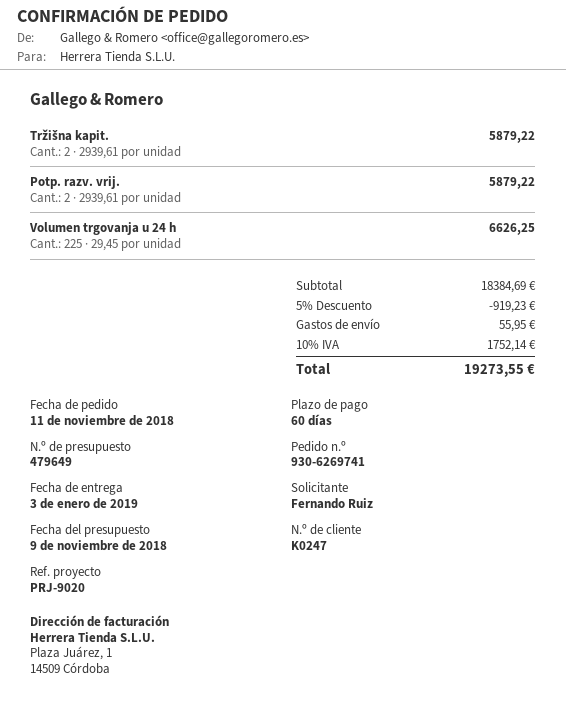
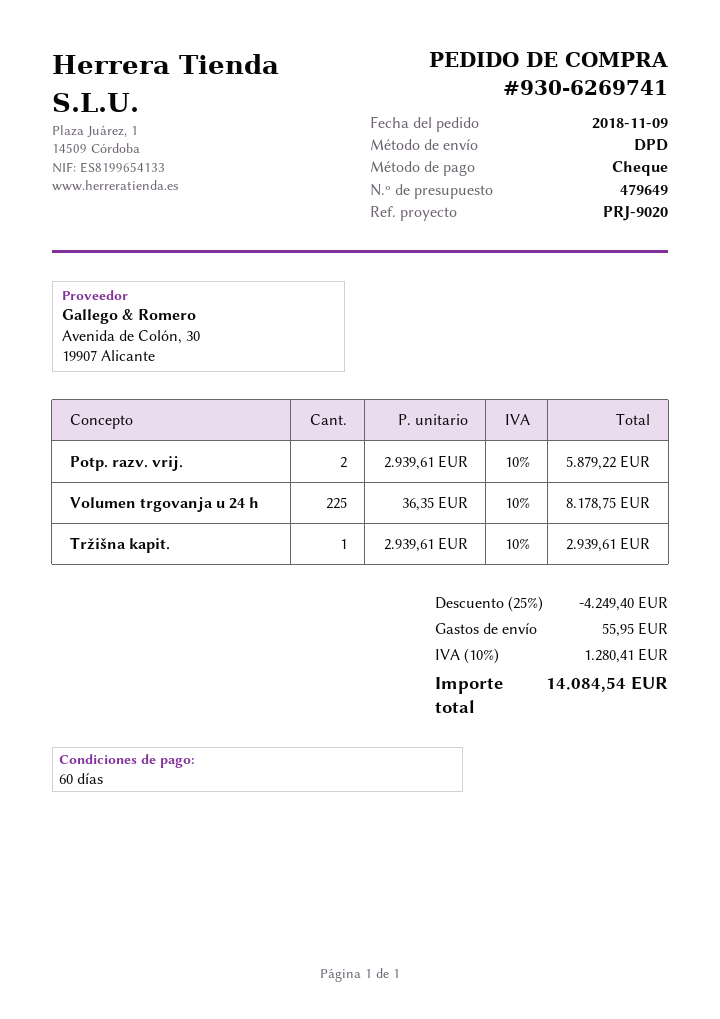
order date: 2018-11-11 -> 2018-11-09
Tržišna kapit.: 2 x 2939.61 = 5879.22 -> 1 x 2939.61 = 2939.61
Volumen trgovanja u 24 h: 225 x 29.45 = 6626.25 -> 225 x 36.35 = 8178.75
discount: 5% = 919.23 -> 25% = 4249.40
tax: 10% = 1752.14 -> 10% = 1280.41
total: 19273.55 -> 14084.54

